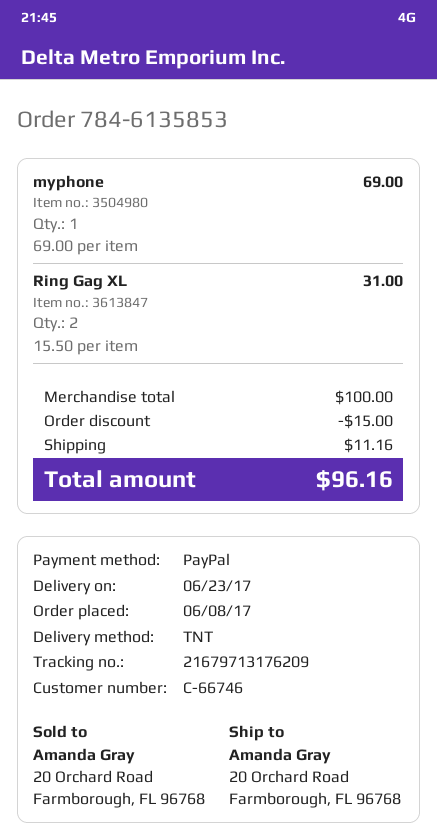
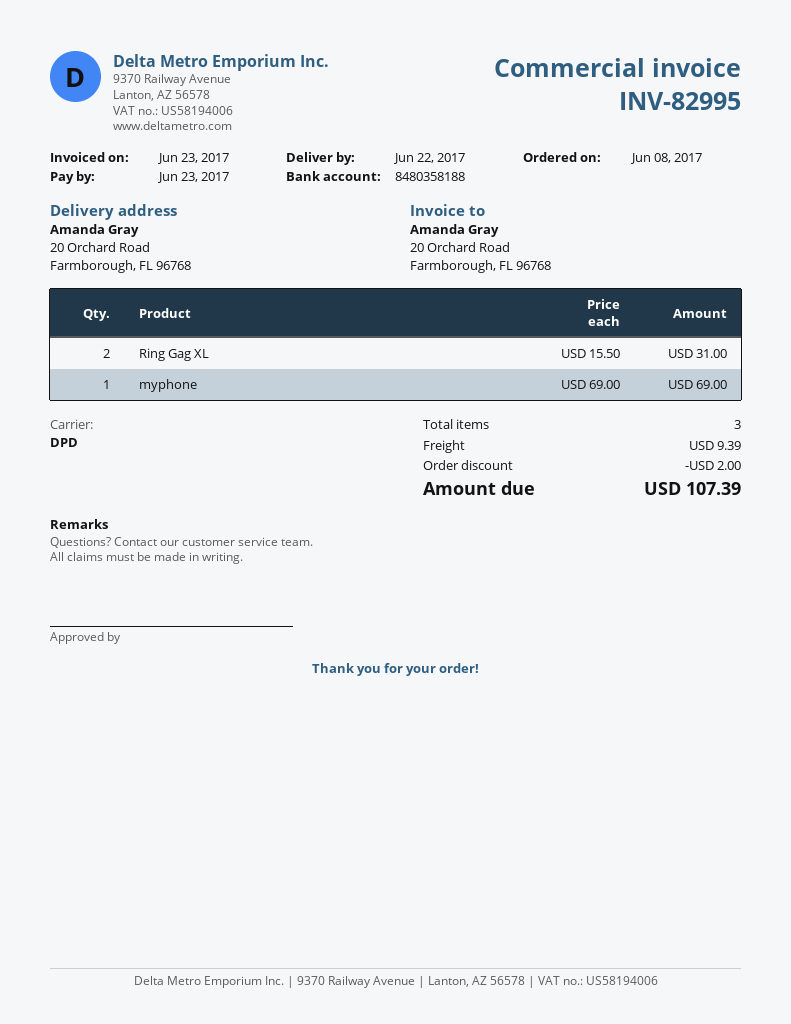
delivery date: 2017-06-23 -> 2017-06-22
shipping method: TNT -> DPD
discount: 15.00 -> 2.00
shipping: 11.16 -> 9.39
total: 96.16 -> 107.39

